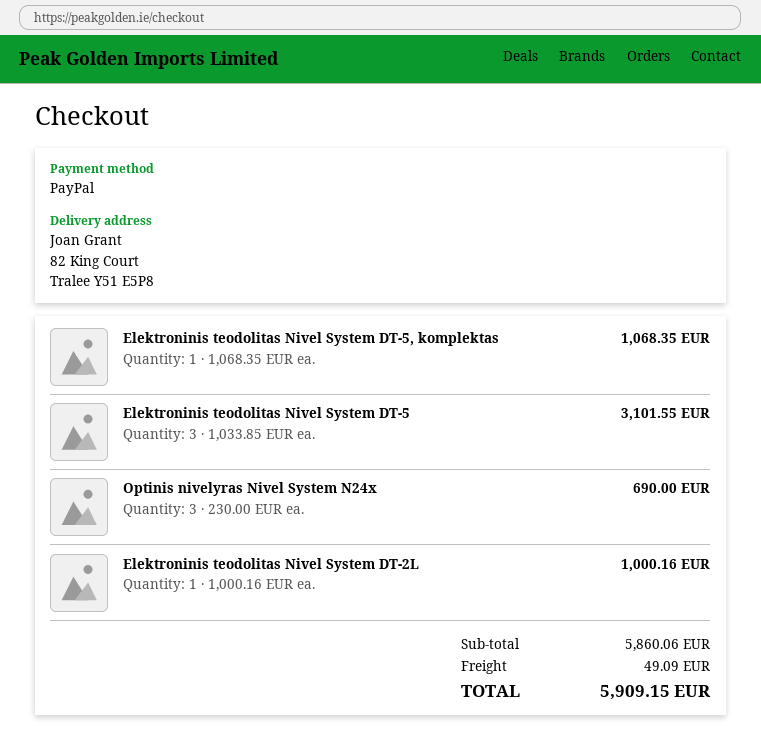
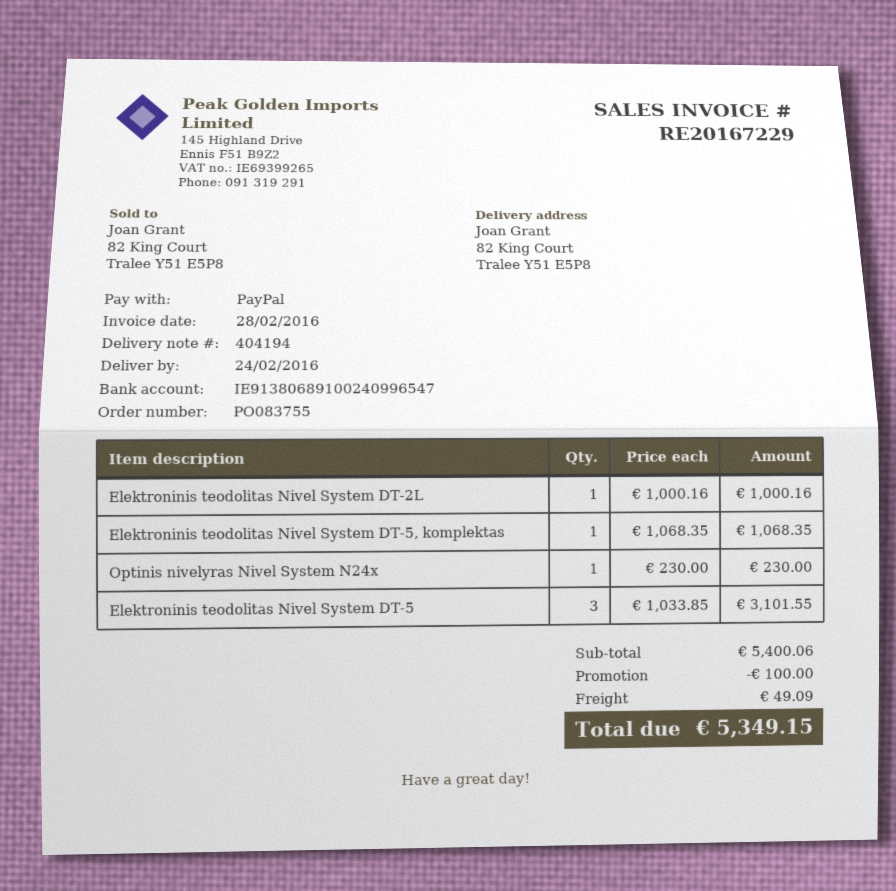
Optinis nivelyras Nivel System N24x: 3 x 230.00 = 690.00 -> 1 x 230.00 = 230.00
subtotal: 5860.06 -> 5400.06
discount: none -> 100.00
total: 5909.15 -> 5349.15

